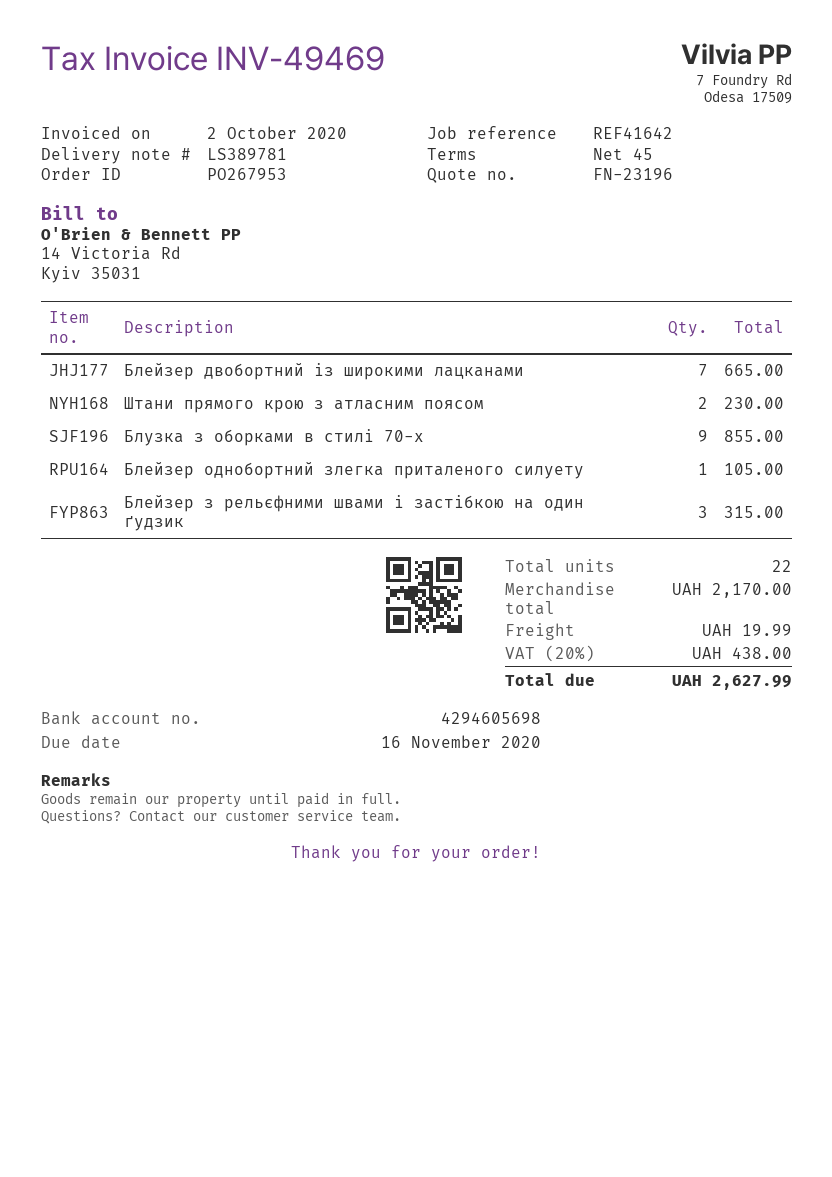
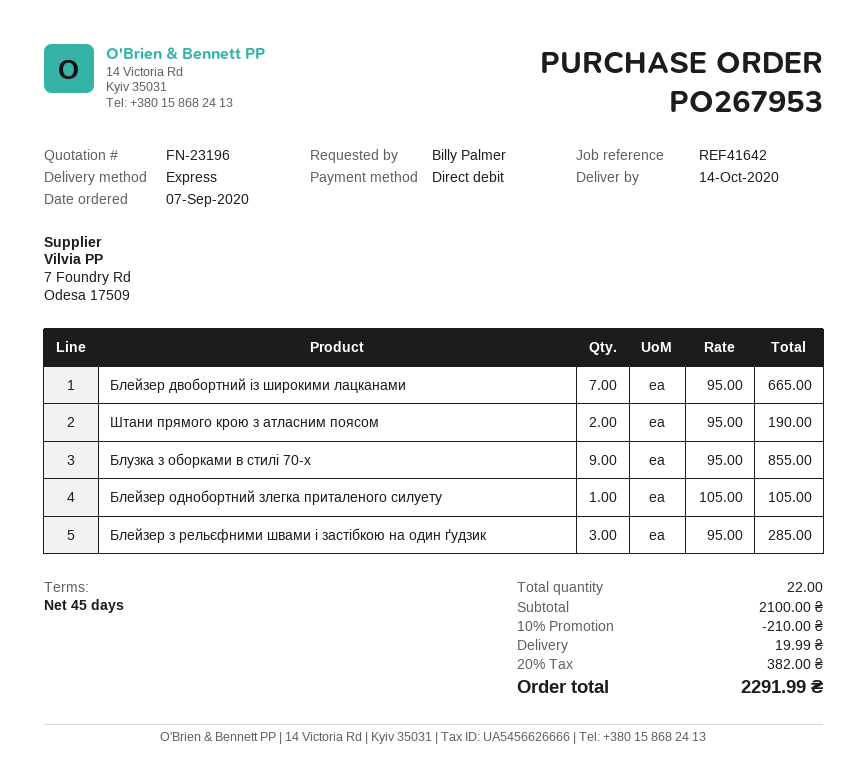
Штани прямого крою з атласним поясом: 2 for 230.00 -> 2 for 190.00
Блейзер з рельєфними швами і застібкою на один ґудзик: 3 for 315.00 -> 3 for 285.00
subtotal: 2170.00 -> 2100.00
discount: none -> 10% = 210.00
tax: 20% = 438.00 -> 20% = 382.00
total: 2627.99 -> 2291.99

